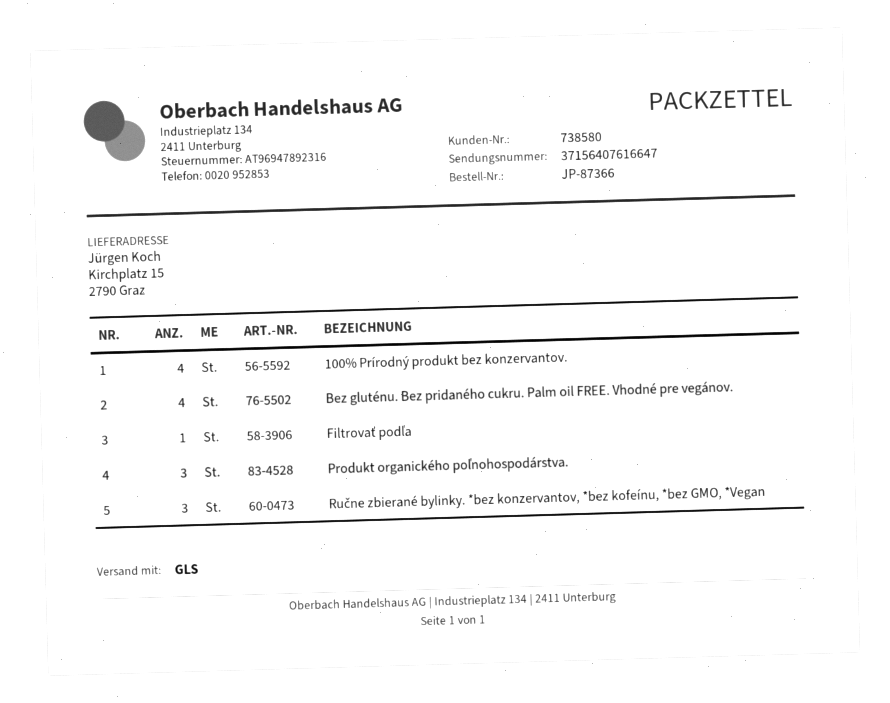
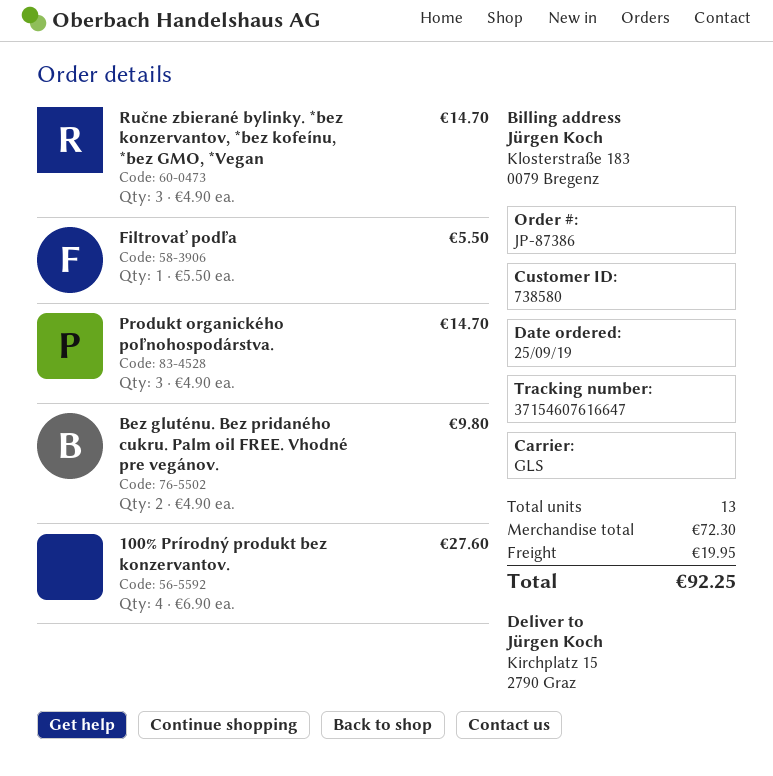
order number: JP-87366 -> JP-87386
tracking number: 37156407616647 -> 37154607616647
Bez gluténu. Bez pridaného cukru. Palm oil FREE. Vhodné pre vegánov.: 4 -> 2

